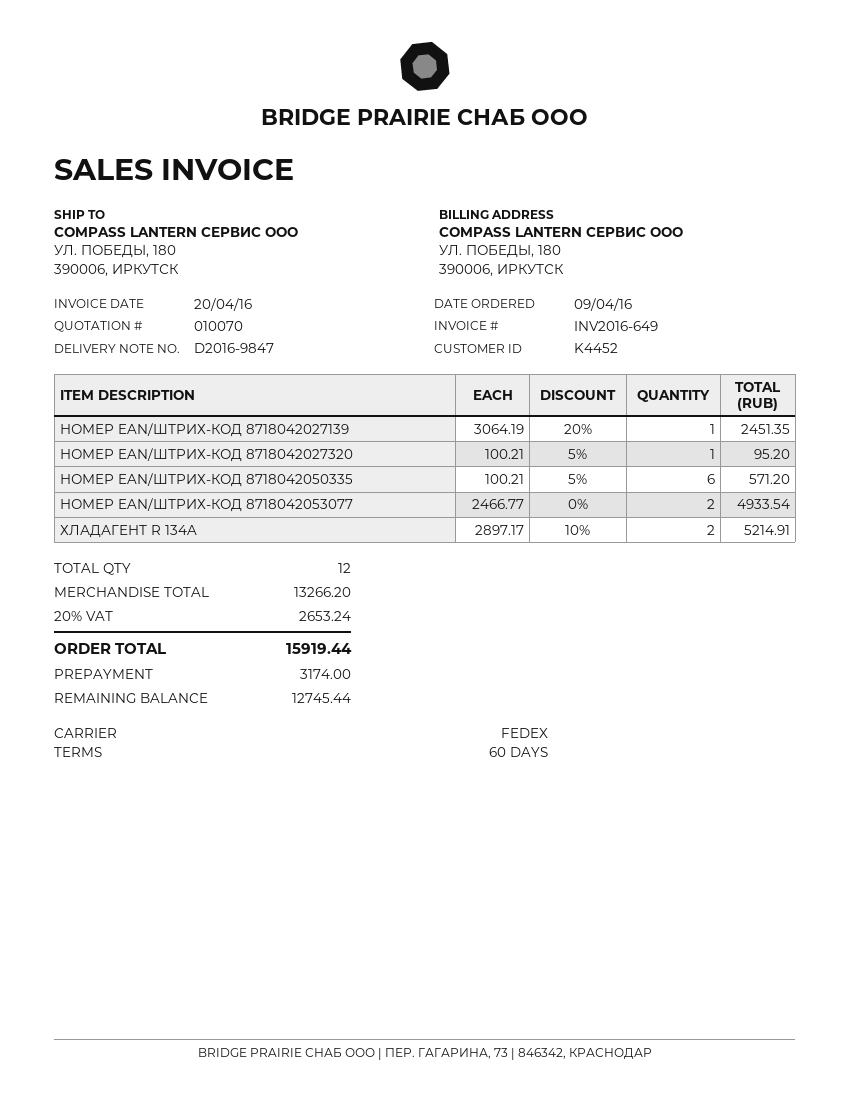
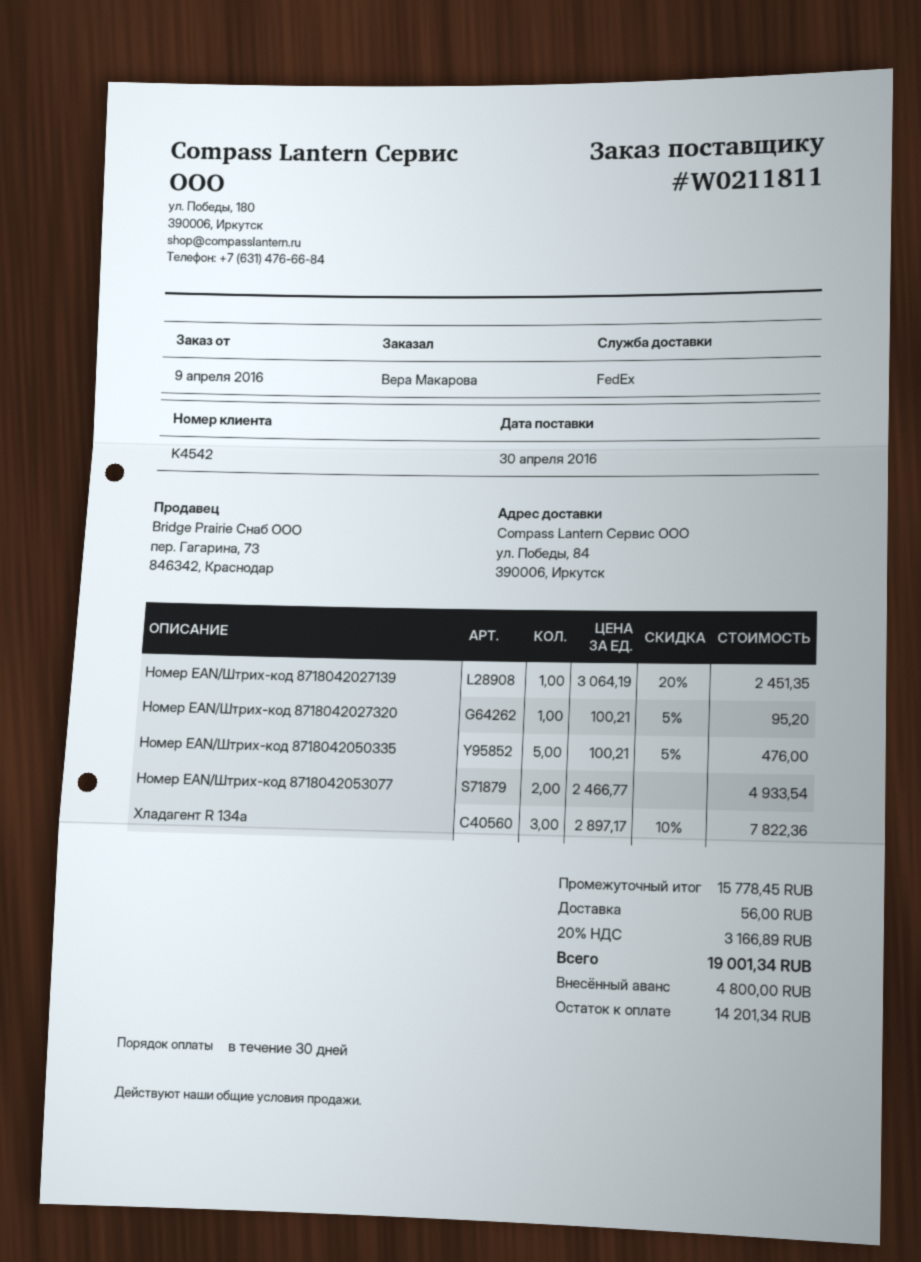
payment terms: 60 days -> 30 days
customer number: K4452 -> K4542
ship to: УЛ. ПОБЕДЫ, 180, 390006, ИРКУТСК -> ул. Победы, 84, 390006, Иркутск
НОМЕР EAN/ШТРИХ-КОД 8718042050335: 6 x 100.21 - 5% = 571.20 -> 5 x 100.21 - 5% = 476.00
ХЛАДАГЕНТ R 134A: 2 x 2897.17 - 10% = 5214.91 -> 3 x 2897.17 - 10% = 7822.36
subtotal: 13266.20 -> 15778.45
shipping: none -> 56.00
tax: 20% = 2653.24 -> 20% = 3166.89
total: 15919.44 -> 19001.34
deposit: 3174.00 -> 4800.00
balance: 12745.44 -> 14201.34

